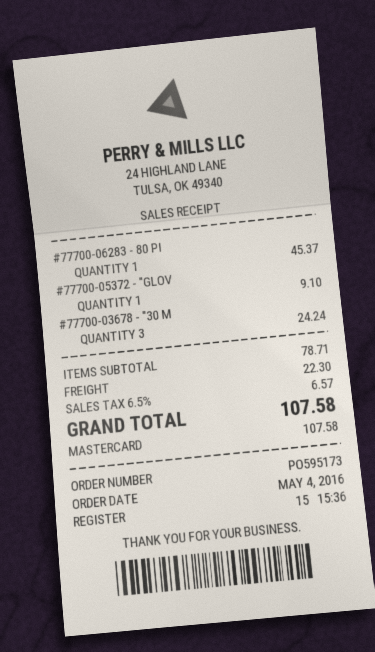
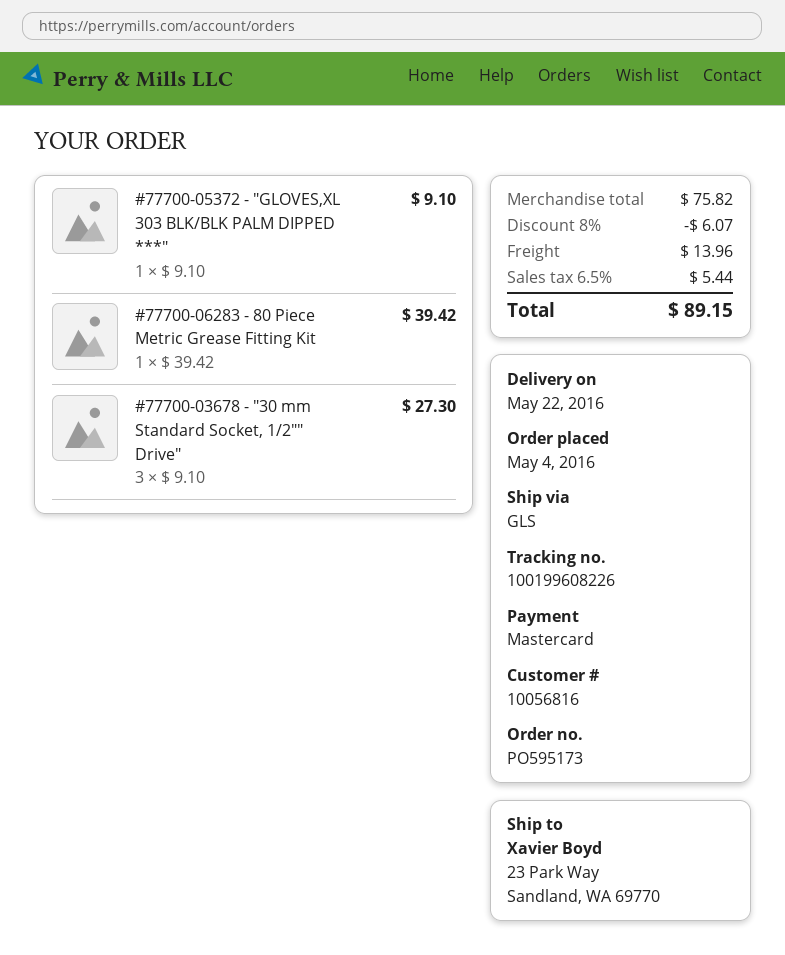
#77700-06283 - 80 PI: 1 for 45.37 -> 1 for 39.42
#77700-03678 - "30 M: 3 for 24.24 -> 3 for 27.30
subtotal: 78.71 -> 75.82
discount: none -> 8% = 6.07
shipping: 22.30 -> 13.96
tax: 6.5% = 6.57 -> 6.5% = 5.44
total: 107.58 -> 89.15

